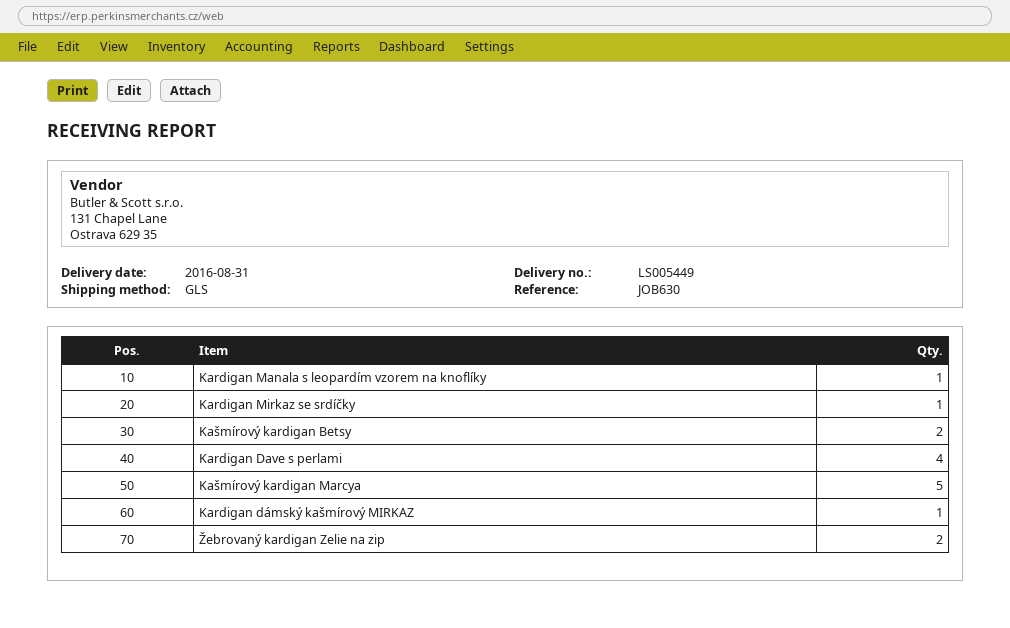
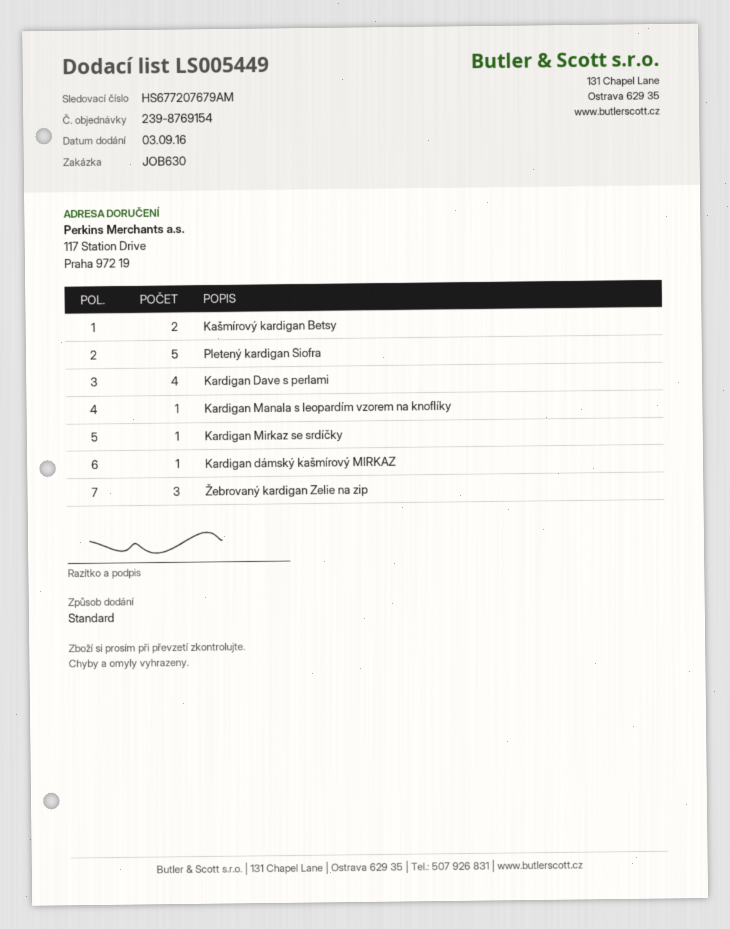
delivery date: 2016-08-31 -> 2016-09-03
shipping method: GLS -> standard
Kašmírový kardigan Marcya: 5 -> none
Žebrovaný kardigan Zelie na zip: 2 -> 3
Pletený kardigan Siofra: none -> 5

